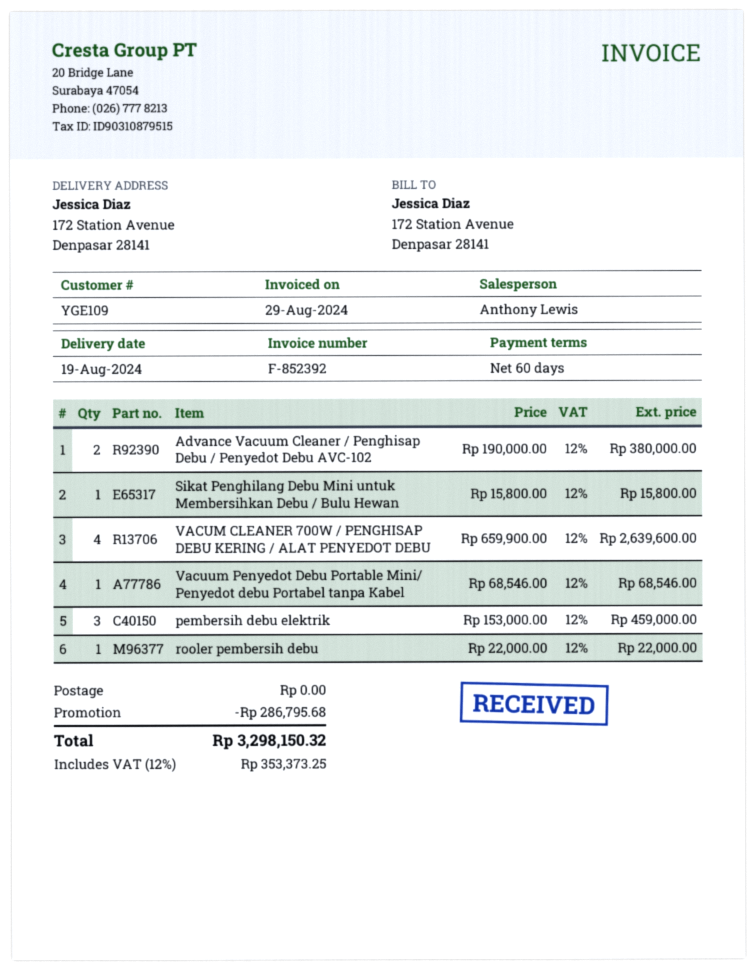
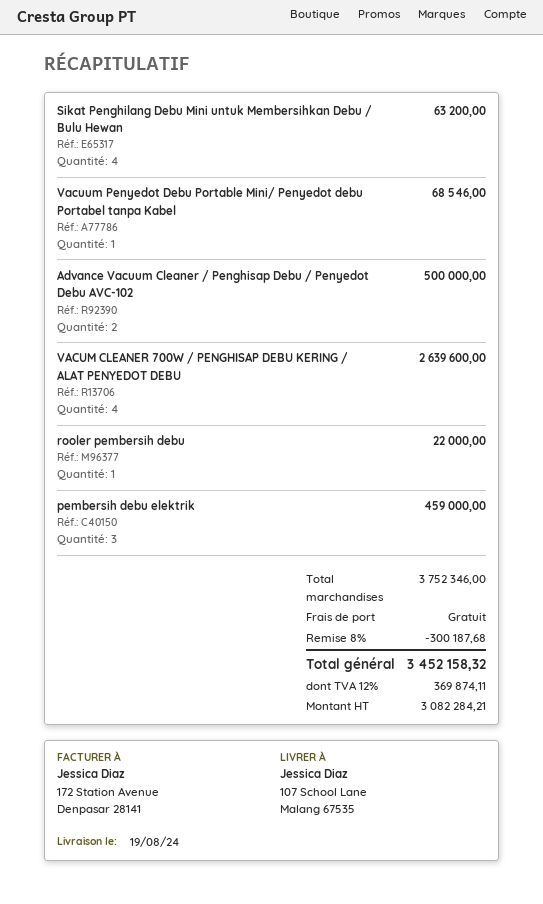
ship to: 172 Station Avenue, Denpasar 28141 -> 107 School Lane, Malang 67535
Advance Vacuum Cleaner / Penghisap Debu / Penyedot Debu AVC-102: 2 for 380000.00 -> 2 for 500000.00
Sikat Penghilang Debu Mini untuk Membersihkan Debu / Bulu Hewan: 1 for 15800.00 -> 4 for 63200.00
discount: 286795.68 -> 300187.68
tax: 12% = 353373.25 -> 12% = 369874.11
total: 3298150.32 -> 3452158.32

